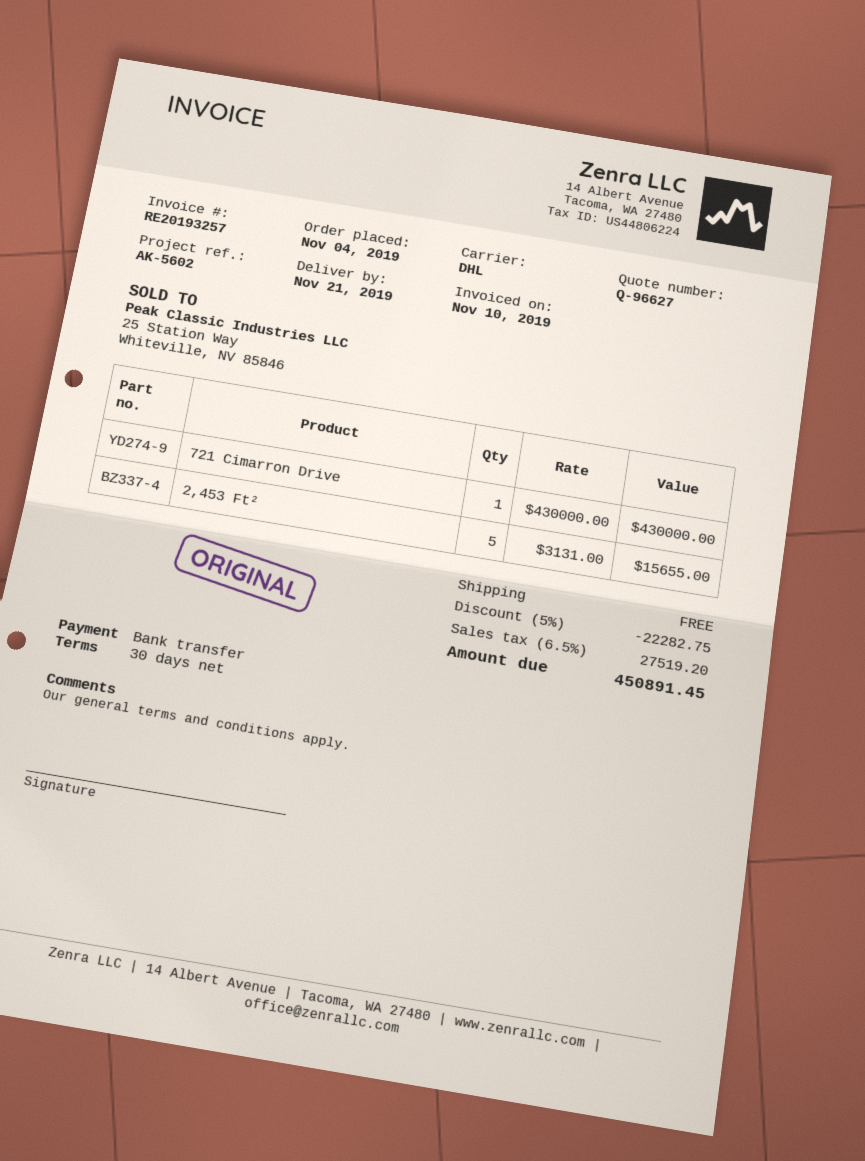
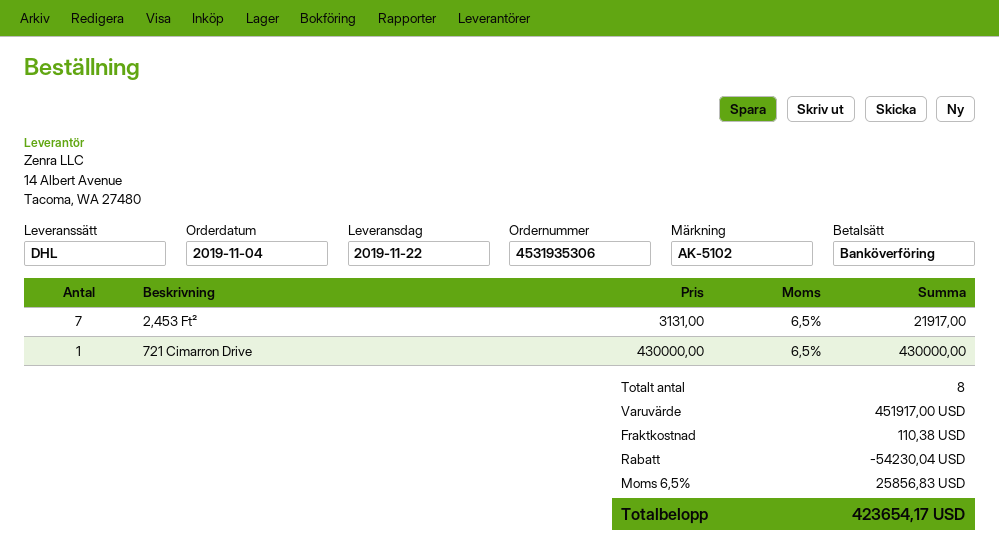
delivery date: 2019-11-21 -> 2019-11-22
reference: AK-5602 -> AK-5102
2,453 Ft²: 5 x 3131.00 = 15655.00 -> 7 x 3131.00 = 21917.00
discount: 22282.75 -> 54230.04
shipping: 0.00 -> 110.38
tax: 6.5% = 27519.20 -> 6.5% = 25856.83
total: 450891.45 -> 423654.17

